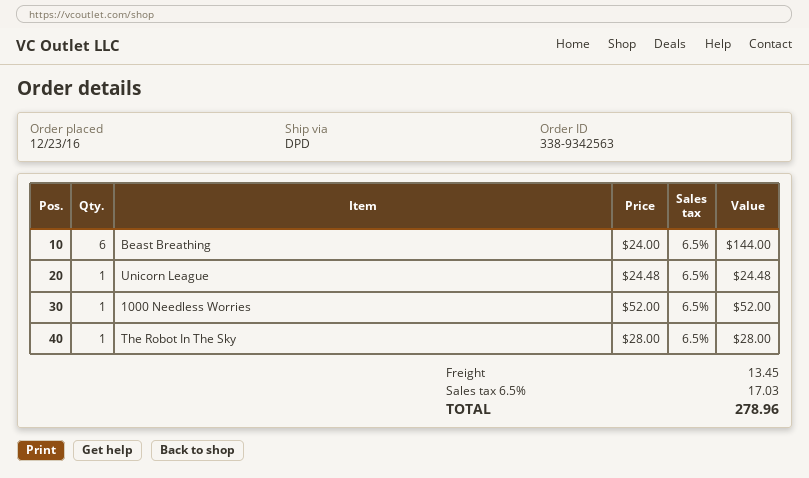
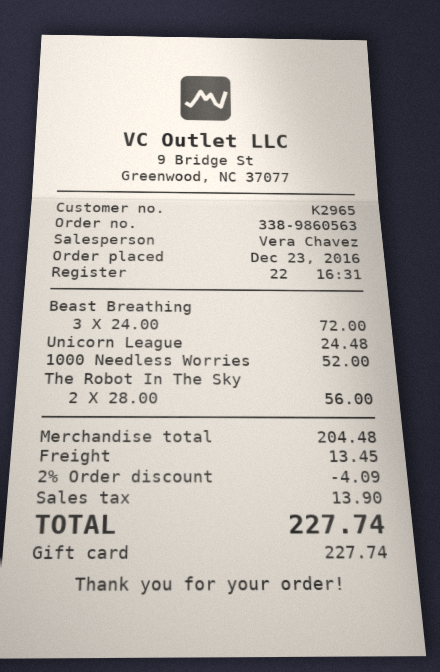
order number: 338-9342563 -> 338-9860563
Beast Breathing: 6 x 24.00 = 144.00 -> 3 x 24.00 = 72.00
The Robot In The Sky: 1 x 28.00 = 28.00 -> 2 x 28.00 = 56.00
discount: none -> 2% = 4.09
tax: 17.03 -> 13.90
total: 278.96 -> 227.74

